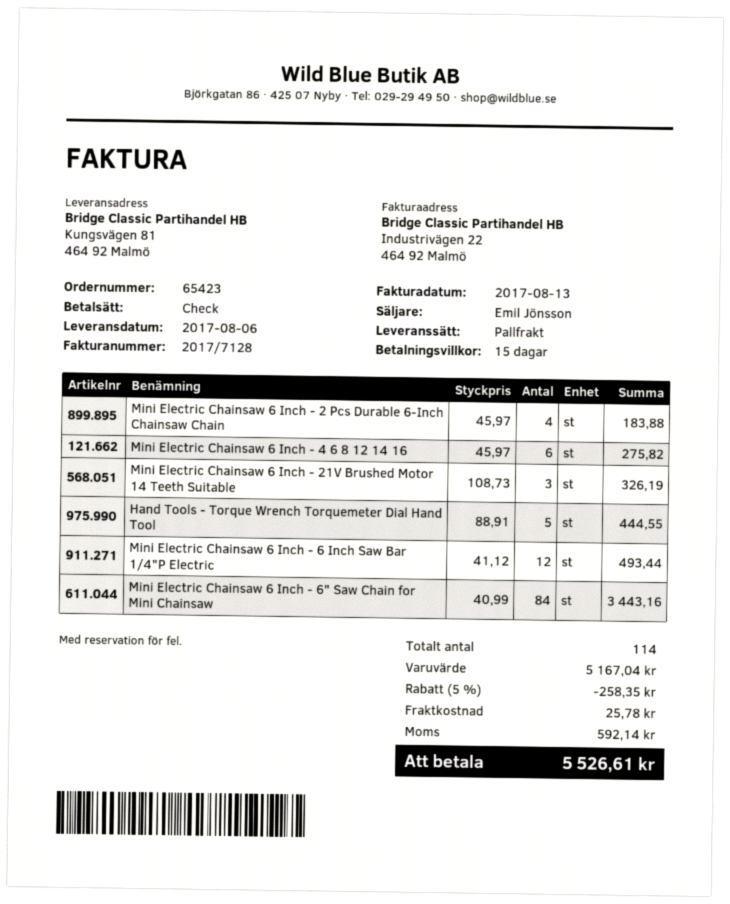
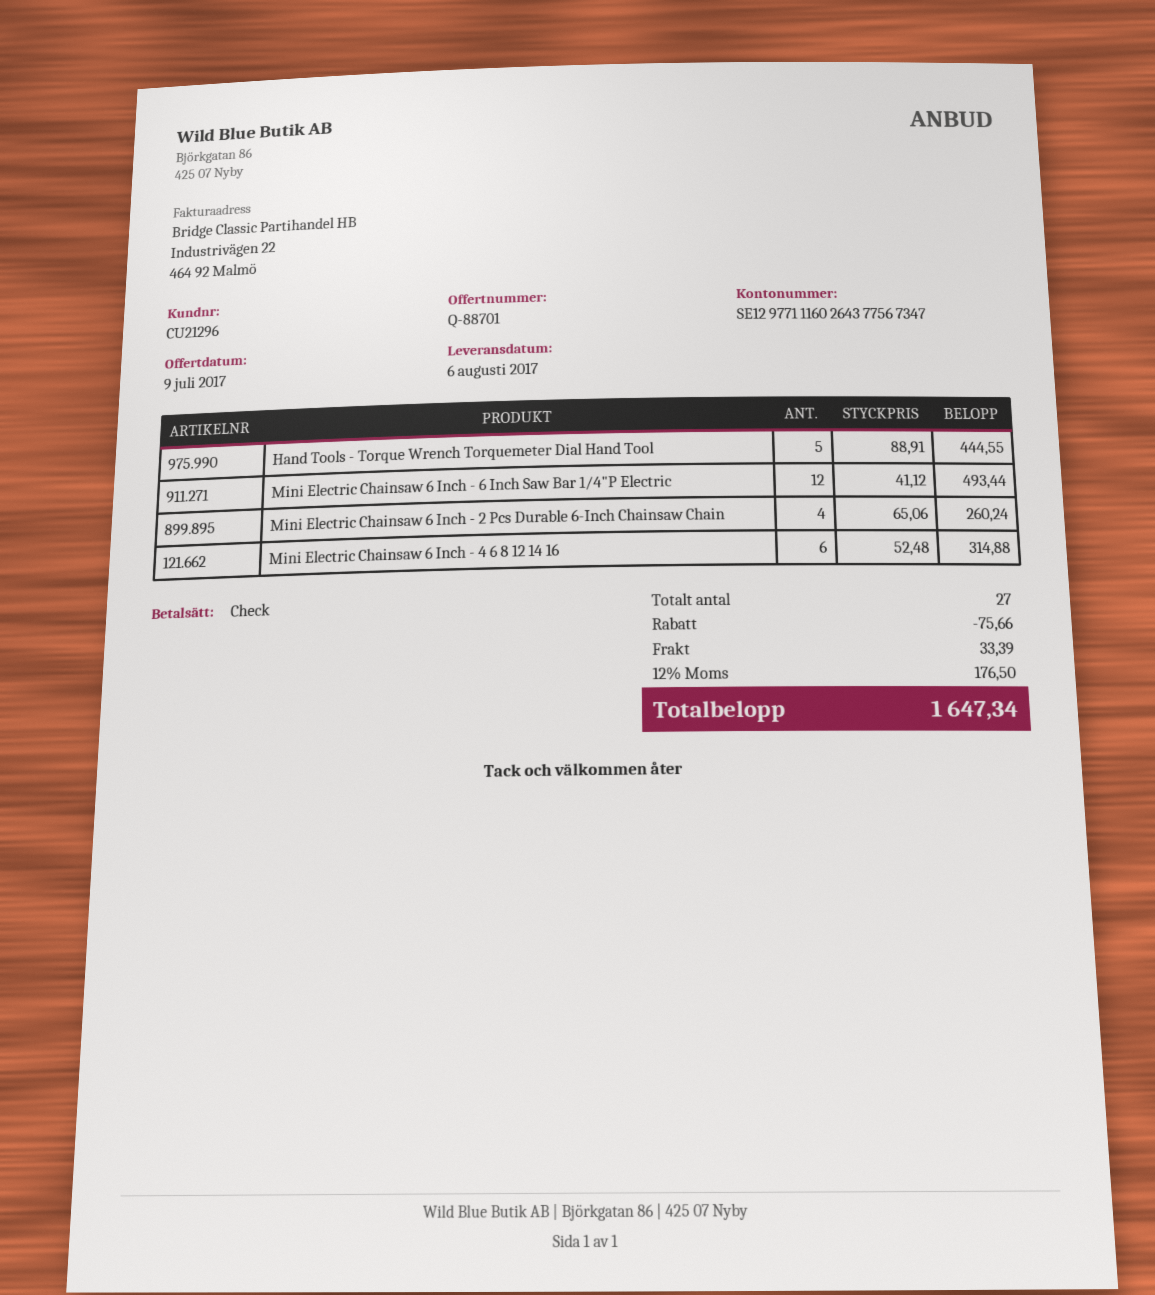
Mini Electric Chainsaw 6 Inch - 2 Pcs Durable 6-Inch Chainsaw Chain: 4 x 45.97 = 183.88 -> 4 x 65.06 = 260.24
Mini Electric Chainsaw 6 Inch - 4 6 8 12 14 16: 6 x 45.97 = 275.82 -> 6 x 52.48 = 314.88
Mini Electric Chainsaw 6 Inch - 21V Brushed Motor 14 Teeth Suitable: 3 x 108.73 = 326.19 -> none
Mini Electric Chainsaw 6 Inch - 6" Saw Chain for Mini Chainsaw: 84 x 40.99 = 3443.16 -> none
total quantity: 114 -> 27
discount: 258.35 -> 75.66
shipping: 25.78 -> 33.39
tax: 592.14 -> 176.50
total: 5526.61 -> 1647.34

